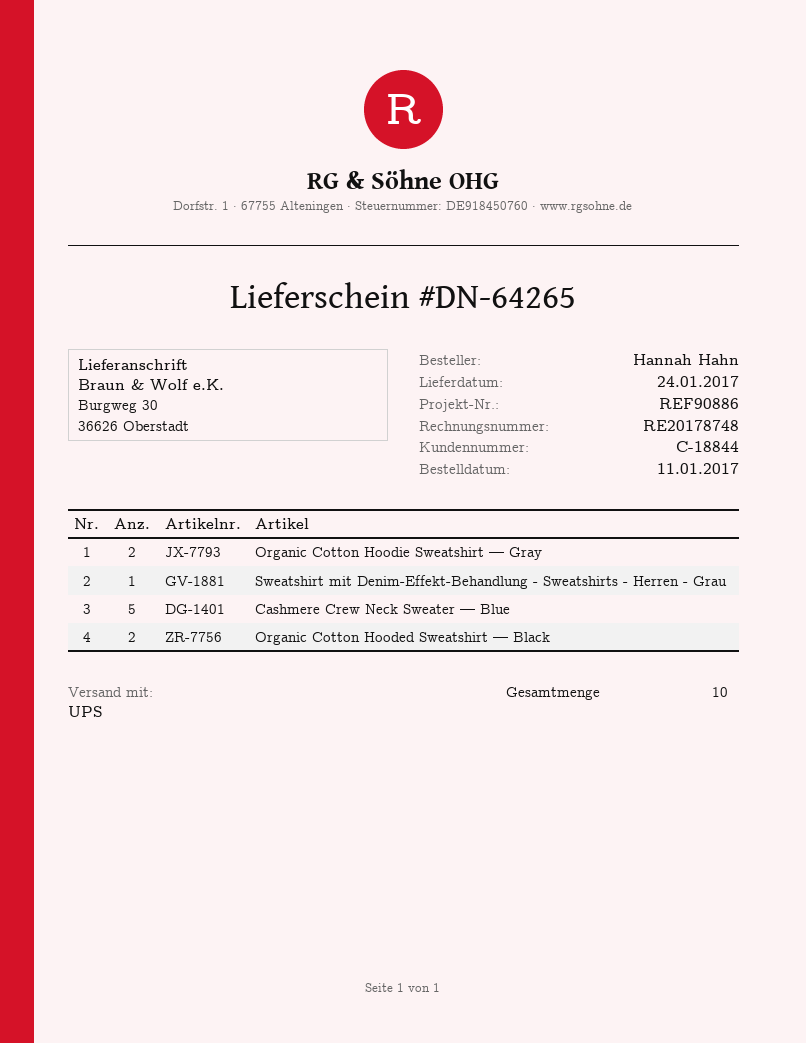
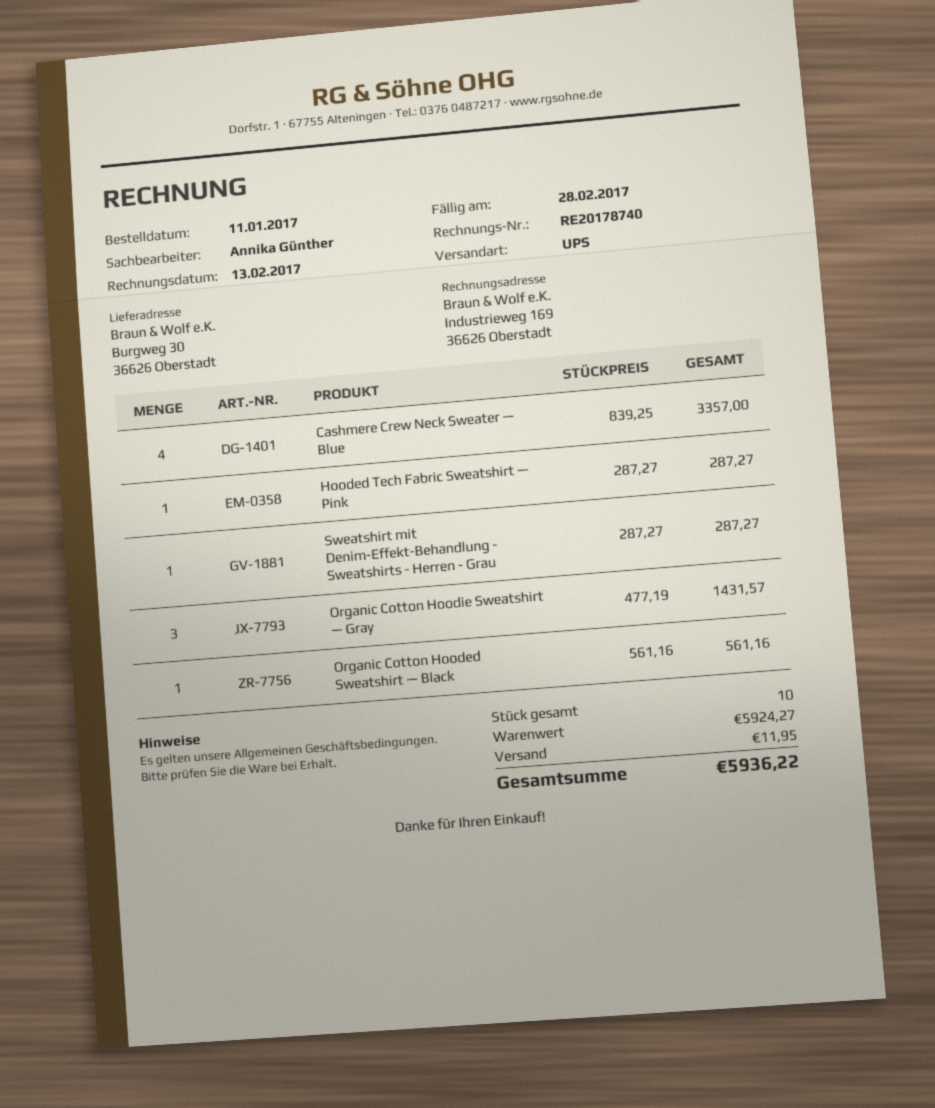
invoice number: RE20178748 -> RE20178740
Organic Cotton Hoodie Sweatshirt — Gray: 2 -> 3
Cashmere Crew Neck Sweater — Blue: 5 -> 4
Organic Cotton Hooded Sweatshirt — Black: 2 -> 1
Hooded Tech Fabric Sweatshirt — Pink: none -> 1

